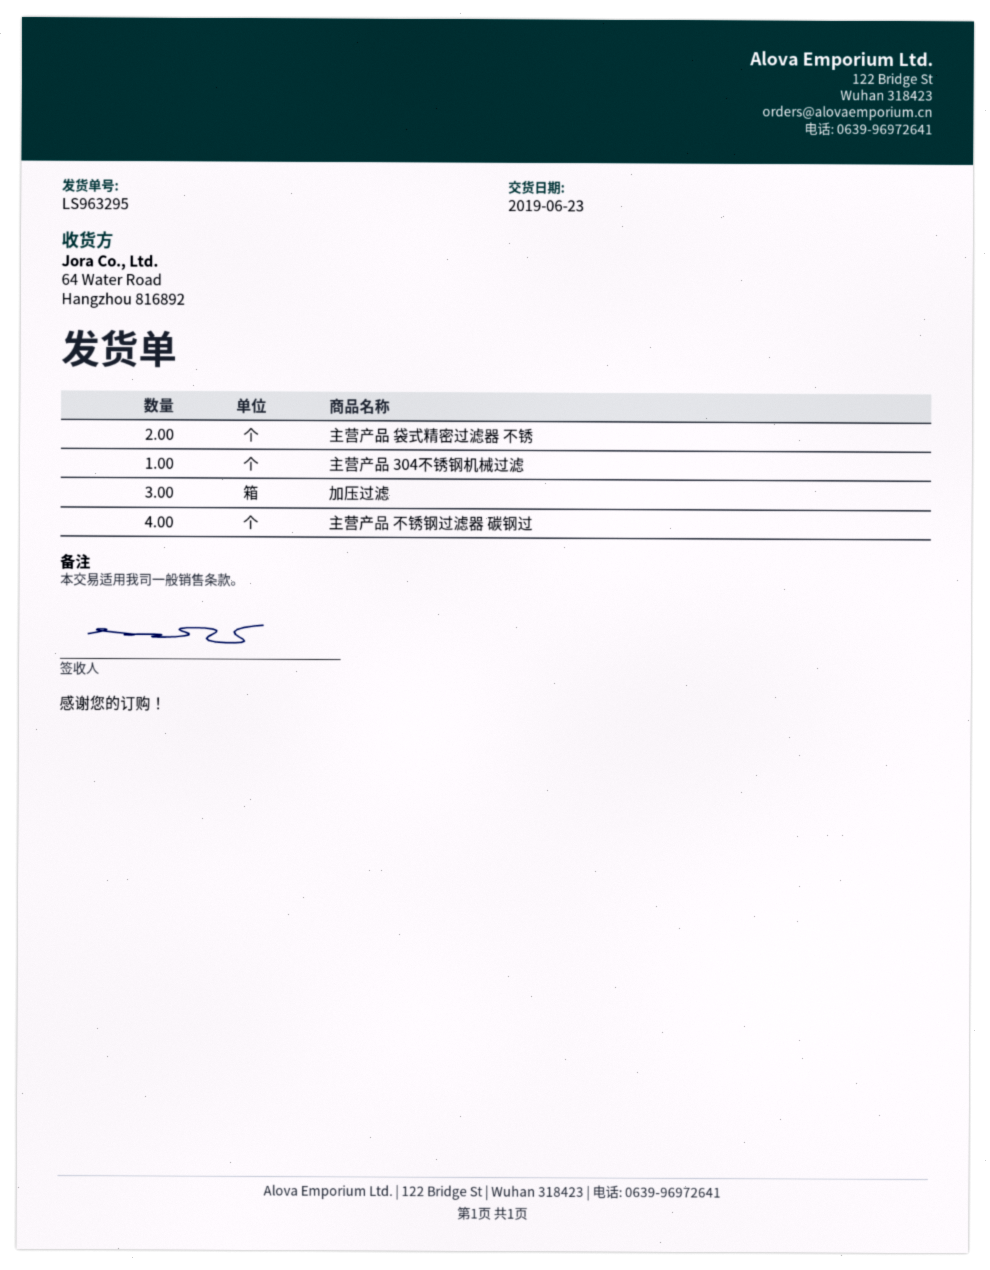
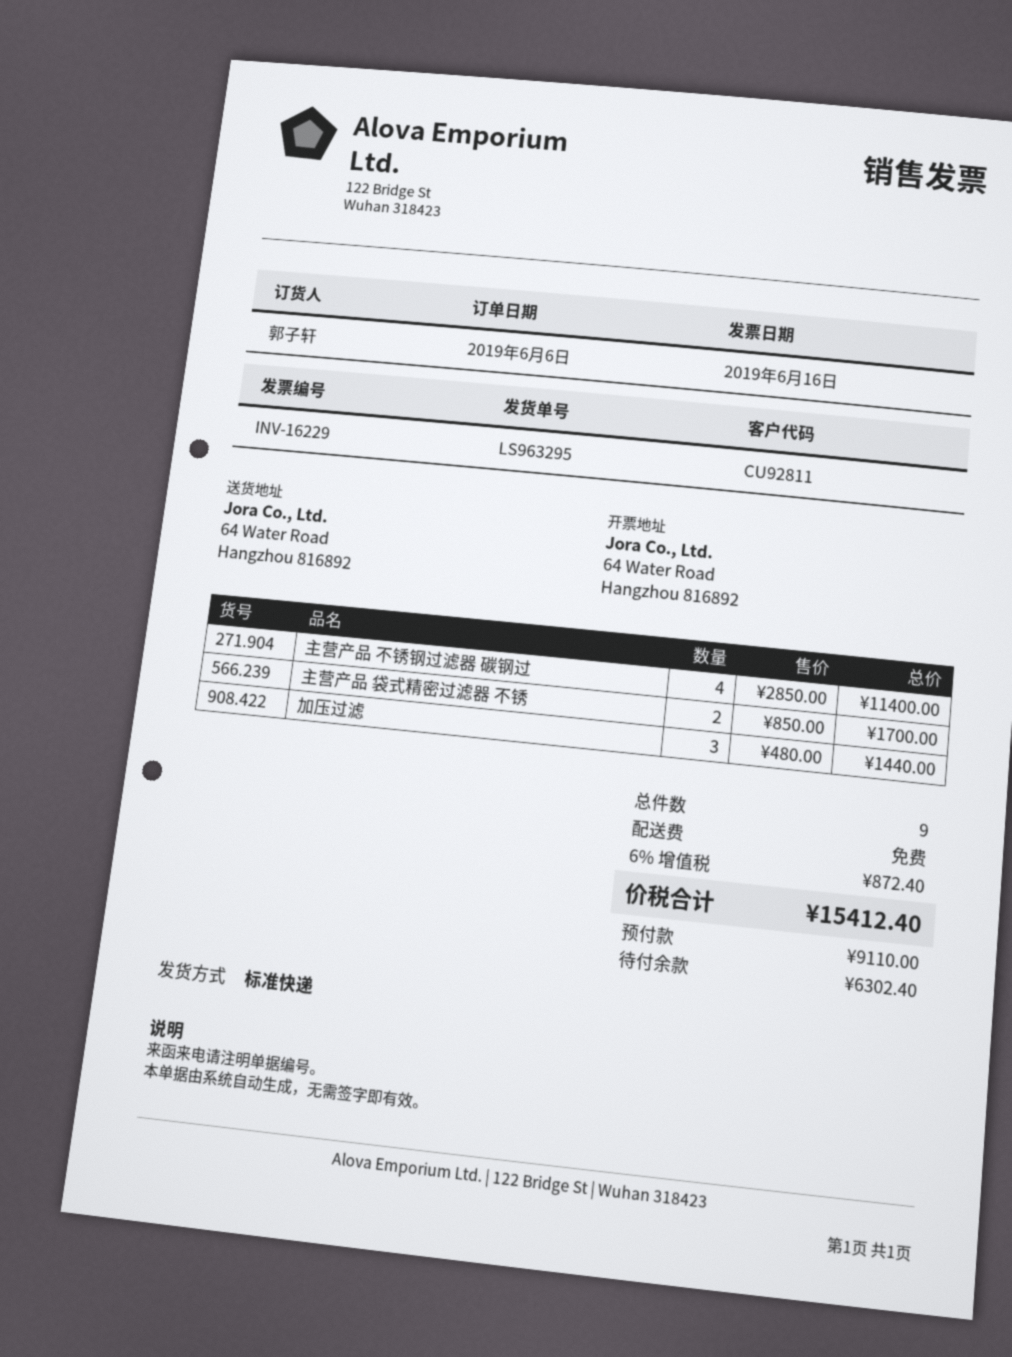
主营产品 304不锈钢机械过滤: 1 -> none

